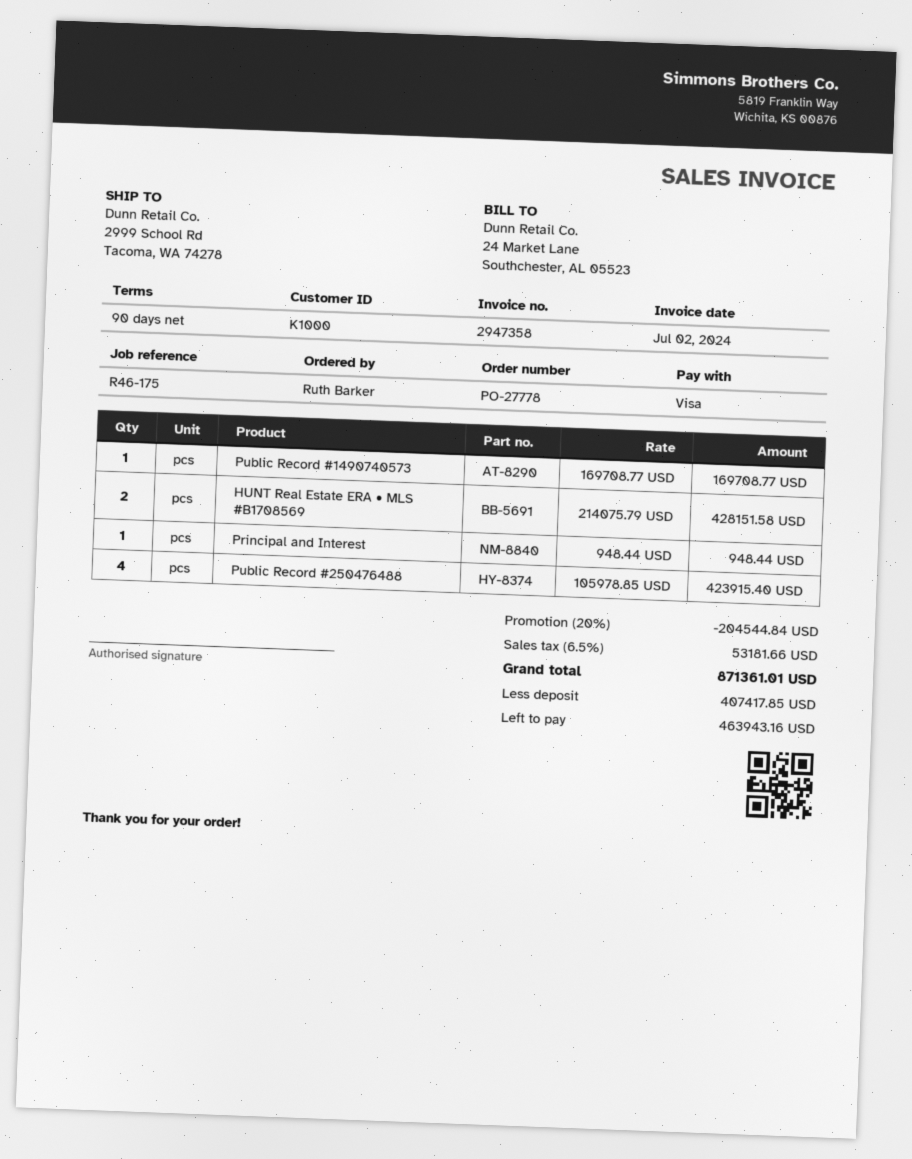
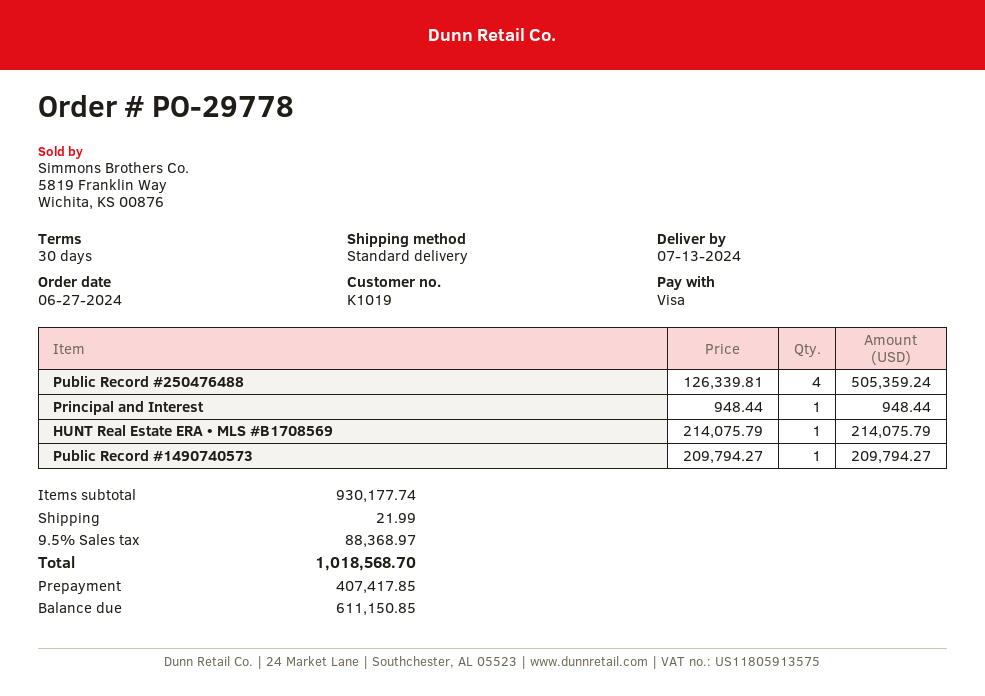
order number: PO-27778 -> PO-29778
payment terms: 90 days -> 30 days
customer number: K1000 -> K1019
Public Record #1490740573: 1 x 169708.77 = 169708.77 -> 1 x 209794.27 = 209794.27
HUNT Real Estate ERA • MLS #B1708569: 2 x 214075.79 = 428151.58 -> 1 x 214075.79 = 214075.79
Public Record #250476488: 4 x 105978.85 = 423915.40 -> 4 x 126339.81 = 505359.24
discount: 20% = 204544.84 -> none
shipping: none -> 21.99
tax: 6.5% = 53181.66 -> 9.5% = 88368.97
total: 871361.01 -> 1018568.70
balance: 463943.16 -> 611150.85

